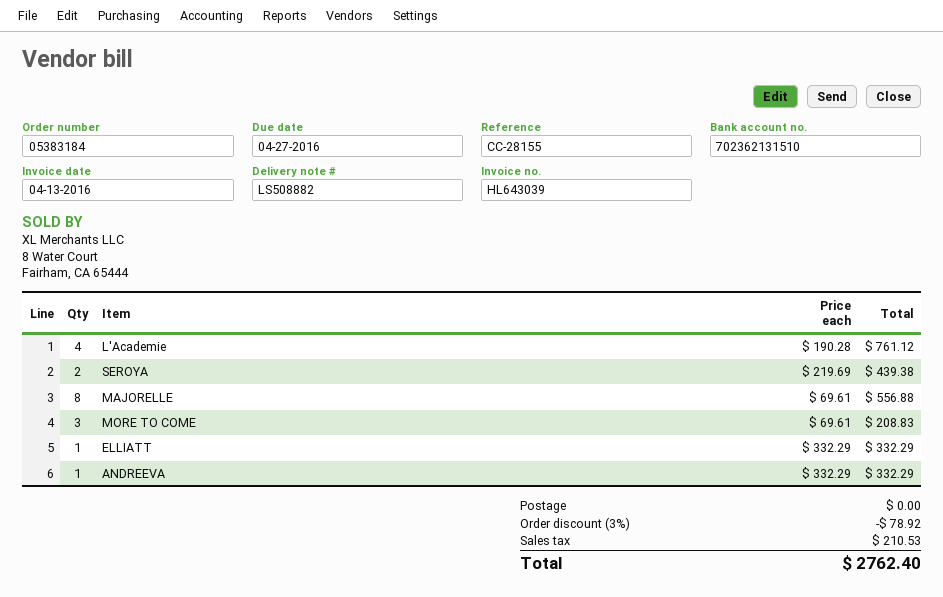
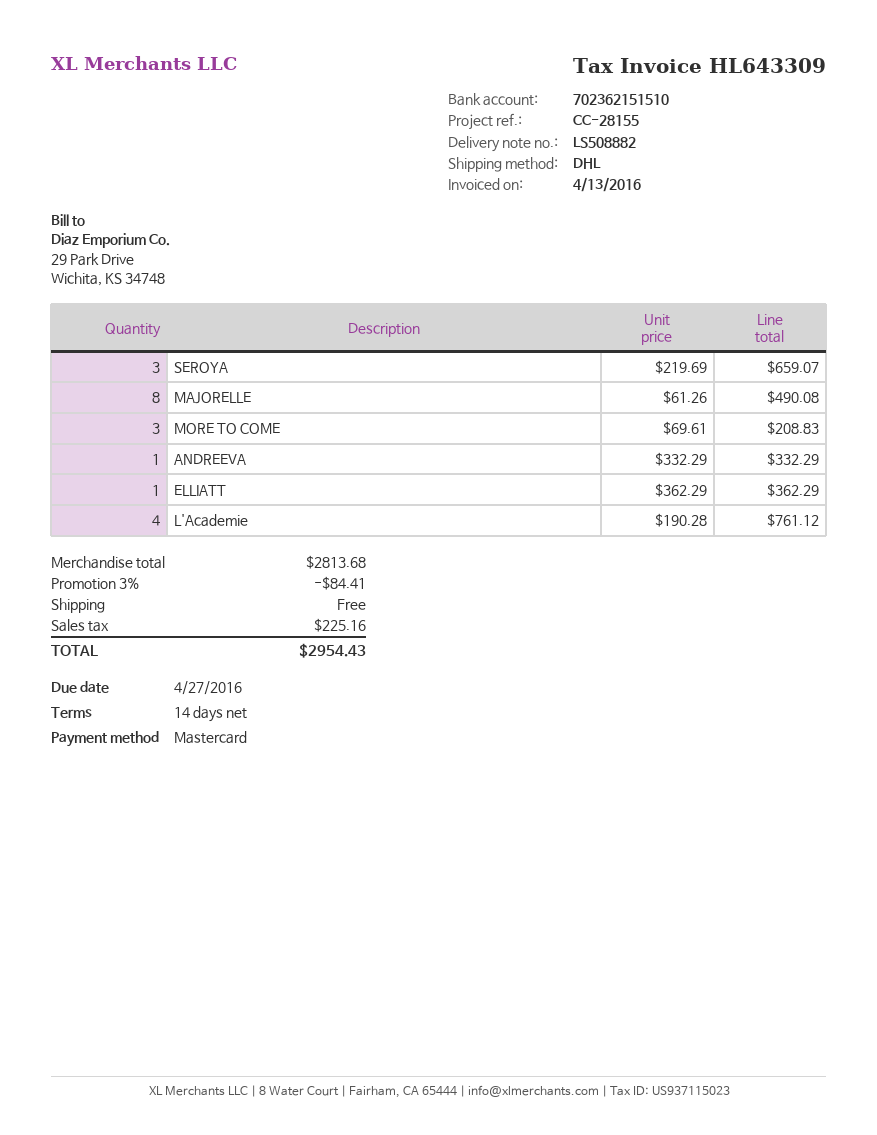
invoice number: HL643039 -> HL643309
bank account: 702362131510 -> 702362151510
SEROYA: 2 x 219.69 = 439.38 -> 3 x 219.69 = 659.07
MAJORELLE: 8 x 69.61 = 556.88 -> 8 x 61.26 = 490.08
ELLIATT: 1 x 332.29 = 332.29 -> 1 x 362.29 = 362.29
discount: 3% = 78.92 -> 3% = 84.41
tax: 210.53 -> 225.16
total: 2762.40 -> 2954.43

